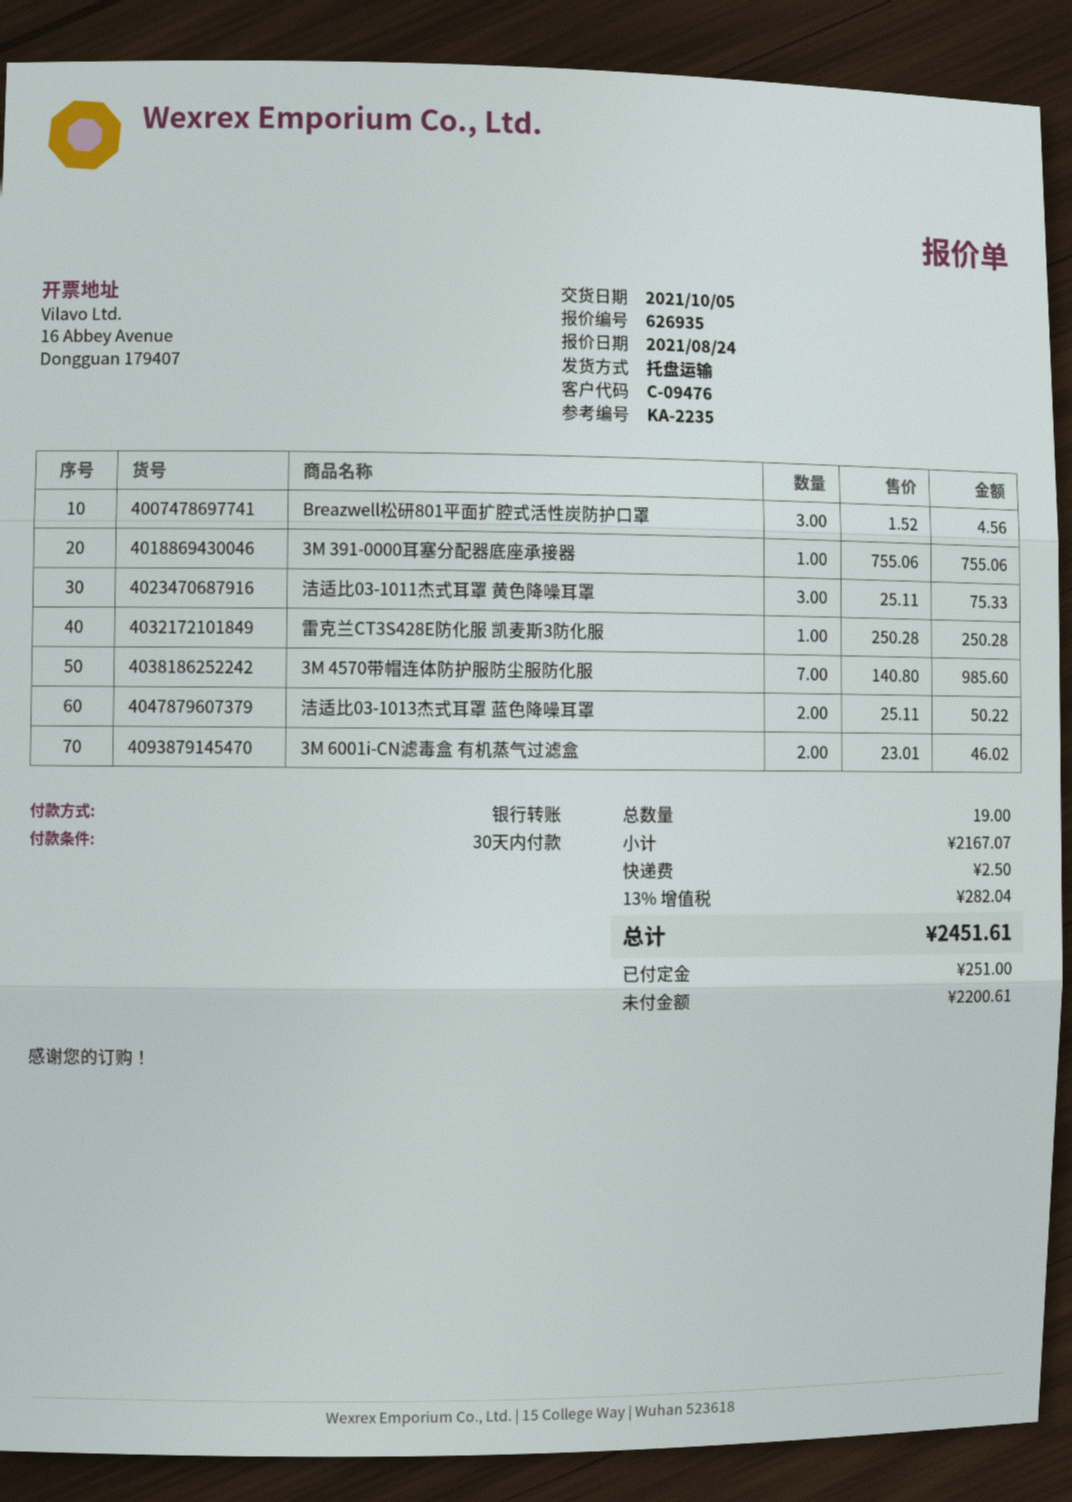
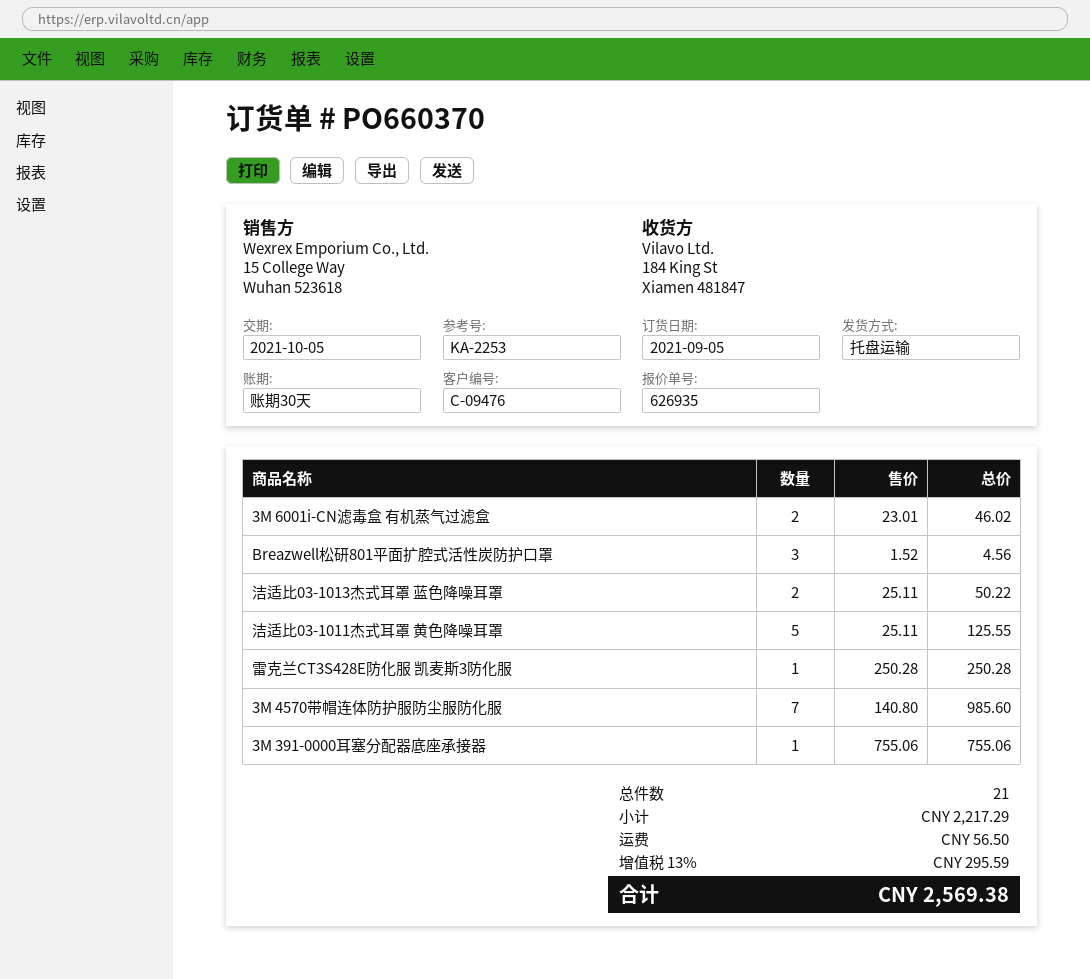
reference: KA-2235 -> KA-2253
洁适比03-1011杰式耳罩 黄色降噪耳罩: 3 x 25.11 = 75.33 -> 5 x 25.11 = 125.55
total quantity: 19 -> 21
subtotal: 2167.07 -> 2217.29
shipping: 2.50 -> 56.50
tax: 13% = 282.04 -> 13% = 295.59
total: 2451.61 -> 2569.38

